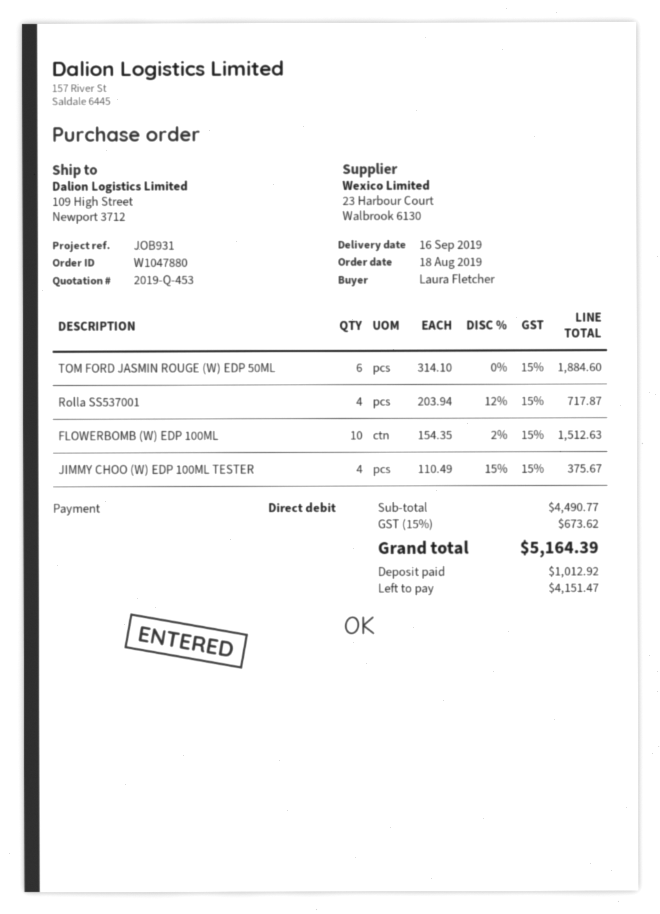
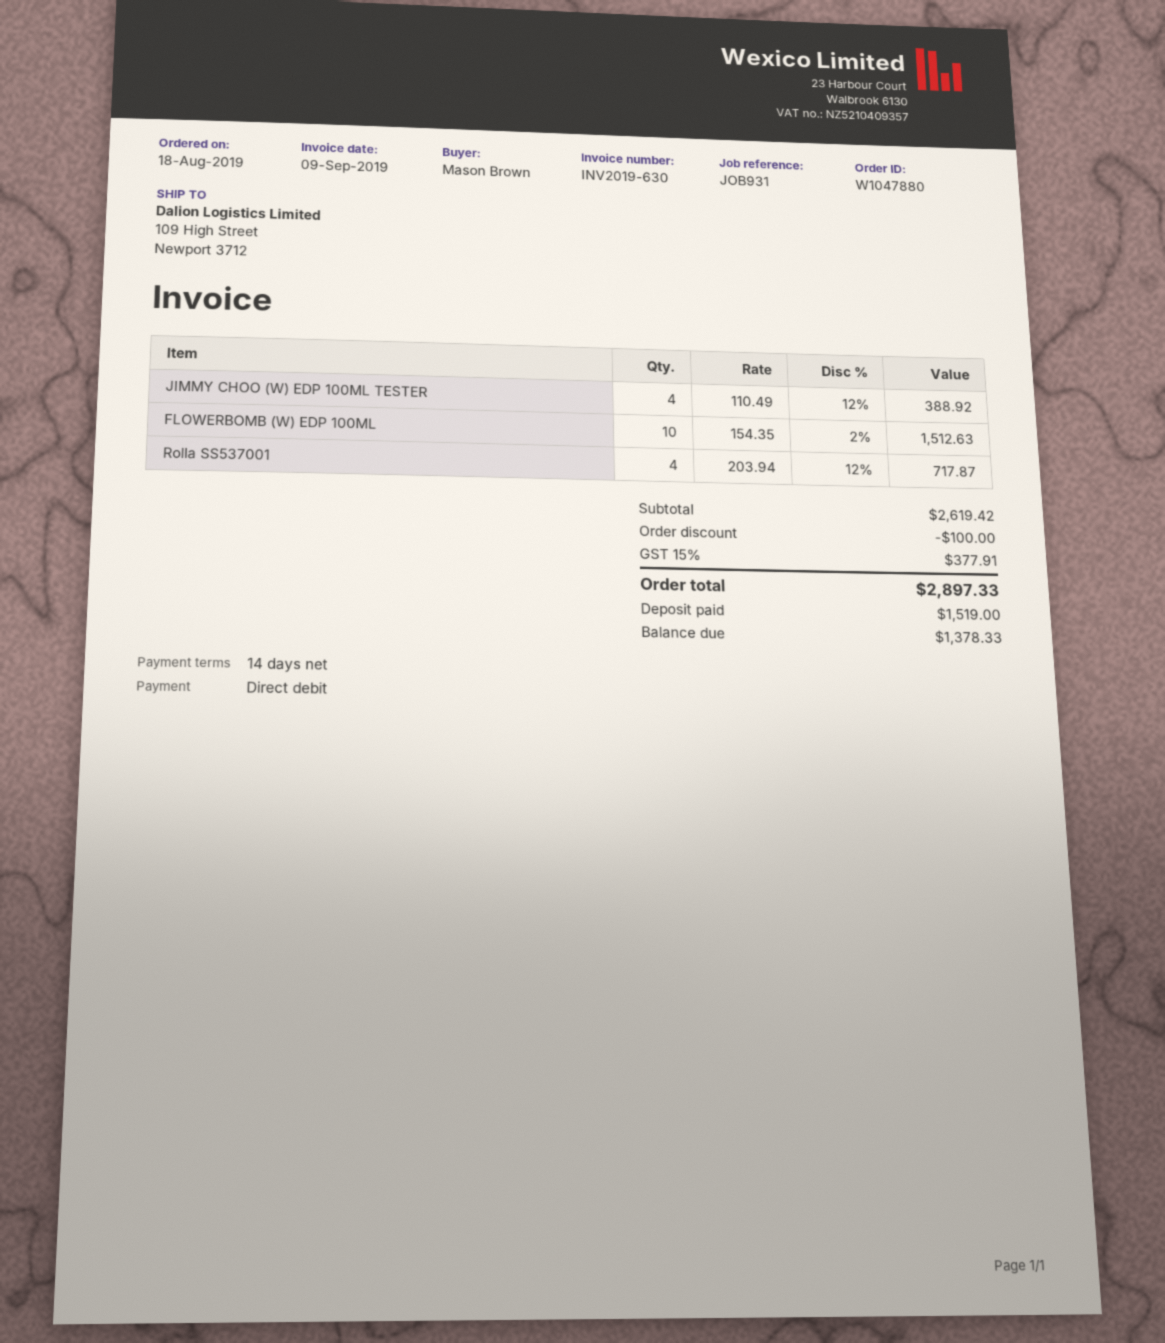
ordered by: Laura Fletcher -> Mason Brown
TOM FORD JASMIN ROUGE (W) EDP 50ML: 6 x 314.10 = 1884.60 -> none
JIMMY CHOO (W) EDP 100ML TESTER: 4 x 110.49 - 15% = 375.67 -> 4 x 110.49 - 12% = 388.92
subtotal: 4490.77 -> 2619.42
discount: none -> 100.00
tax: 15% = 673.62 -> 15% = 377.91
total: 5164.39 -> 2897.33
deposit: 1012.92 -> 1519.00
balance: 4151.47 -> 1378.33

